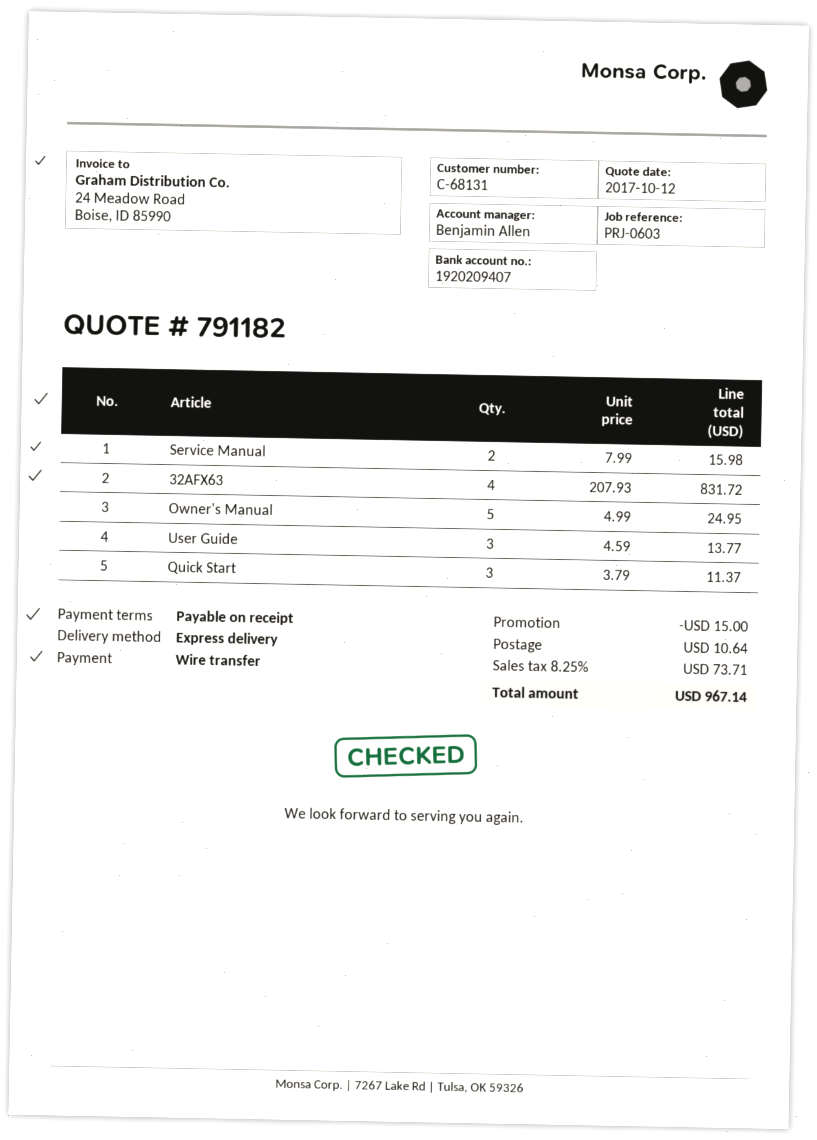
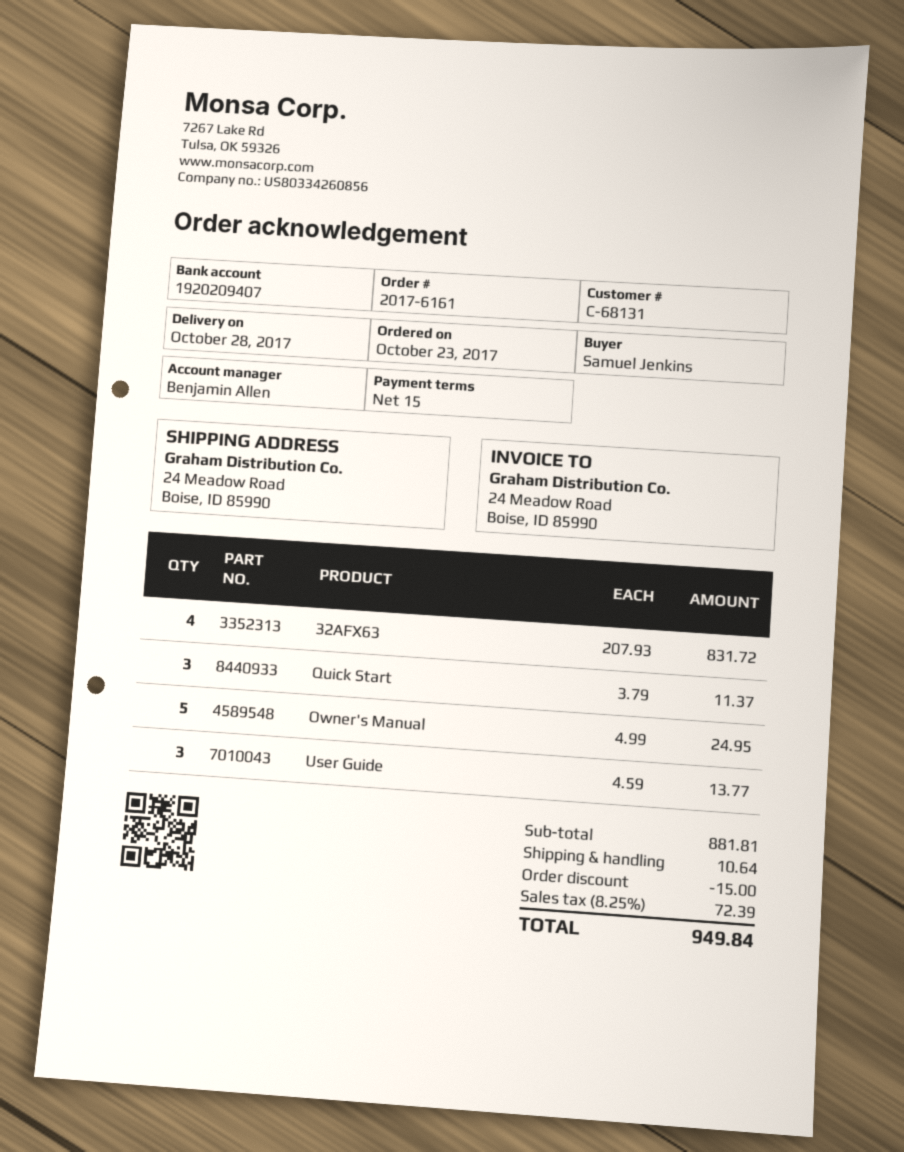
payment terms: on receipt -> 15 days
Service Manual: 2 x 7.99 = 15.98 -> none
tax: 8.25% = 73.71 -> 8.25% = 72.39
total: 967.14 -> 949.84

